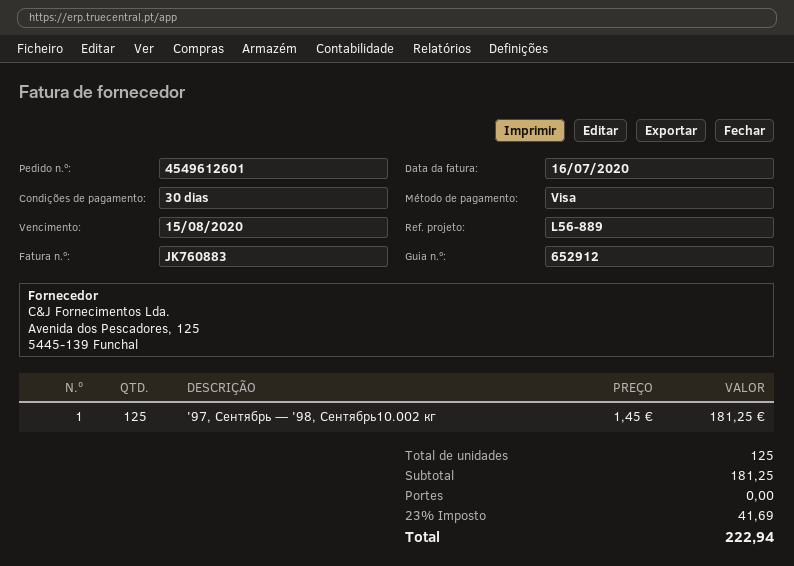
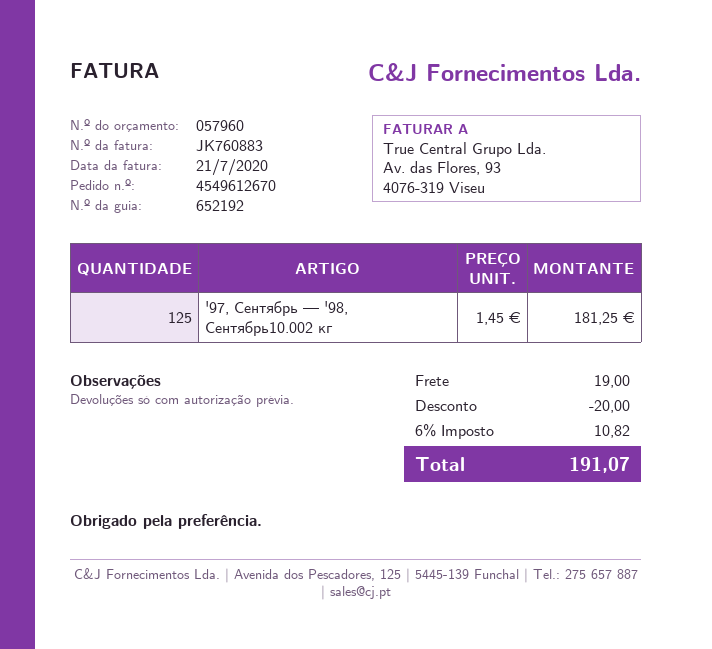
order number: 4549612601 -> 4549612670
delivery note number: 652912 -> 652192
invoice date: 2020-07-16 -> 2020-07-21
discount: none -> 20.00
shipping: 0.00 -> 19.00
tax: 23% = 41.69 -> 6% = 10.82
total: 222.94 -> 191.07

